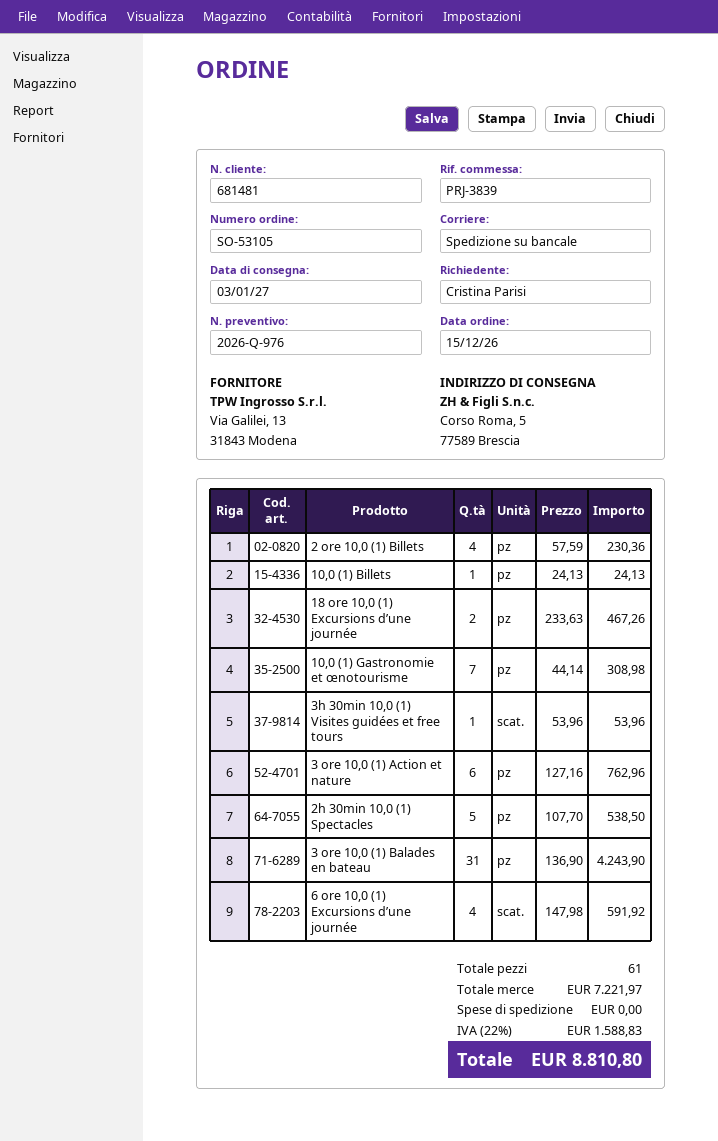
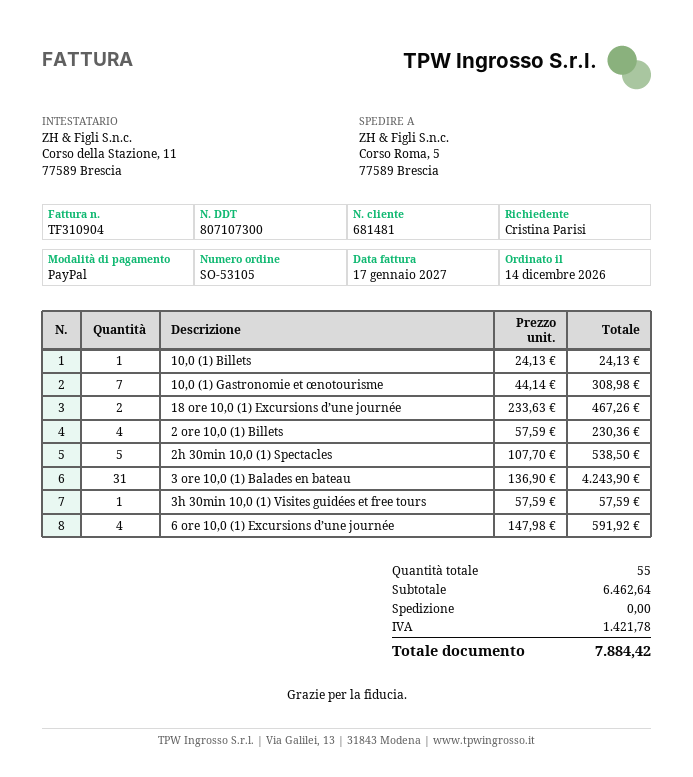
order date: 2026-12-15 -> 2026-12-14
3h 30min 10,0 (1) Visites guidées et free tours: 1 x 53.96 = 53.96 -> 1 x 57.59 = 57.59
3 ore 10,0 (1) Action et nature: 6 x 127.16 = 762.96 -> none
total quantity: 61 -> 55
subtotal: 7221.97 -> 6462.64
tax: 1588.83 -> 1421.78
total: 8810.80 -> 7884.42

